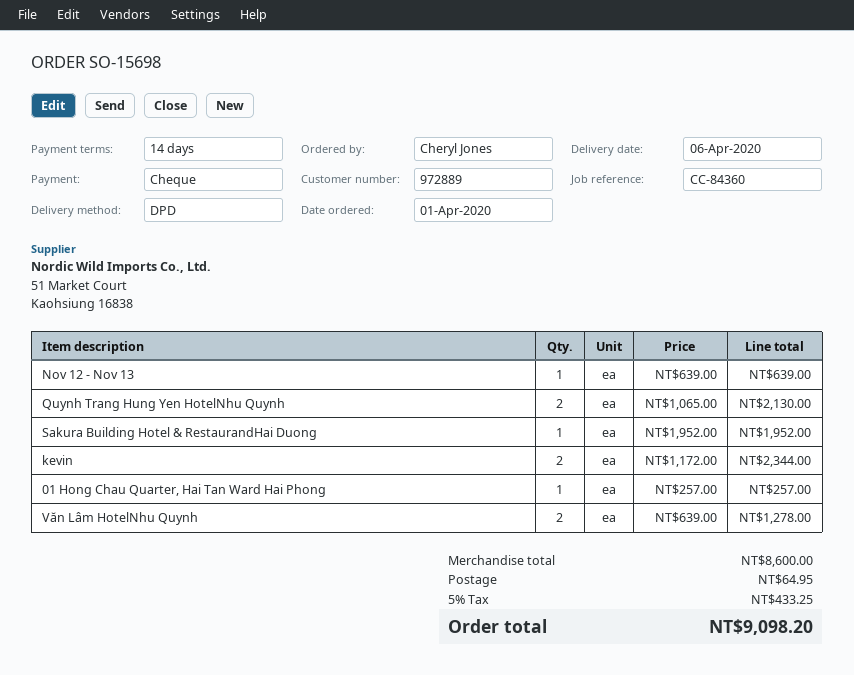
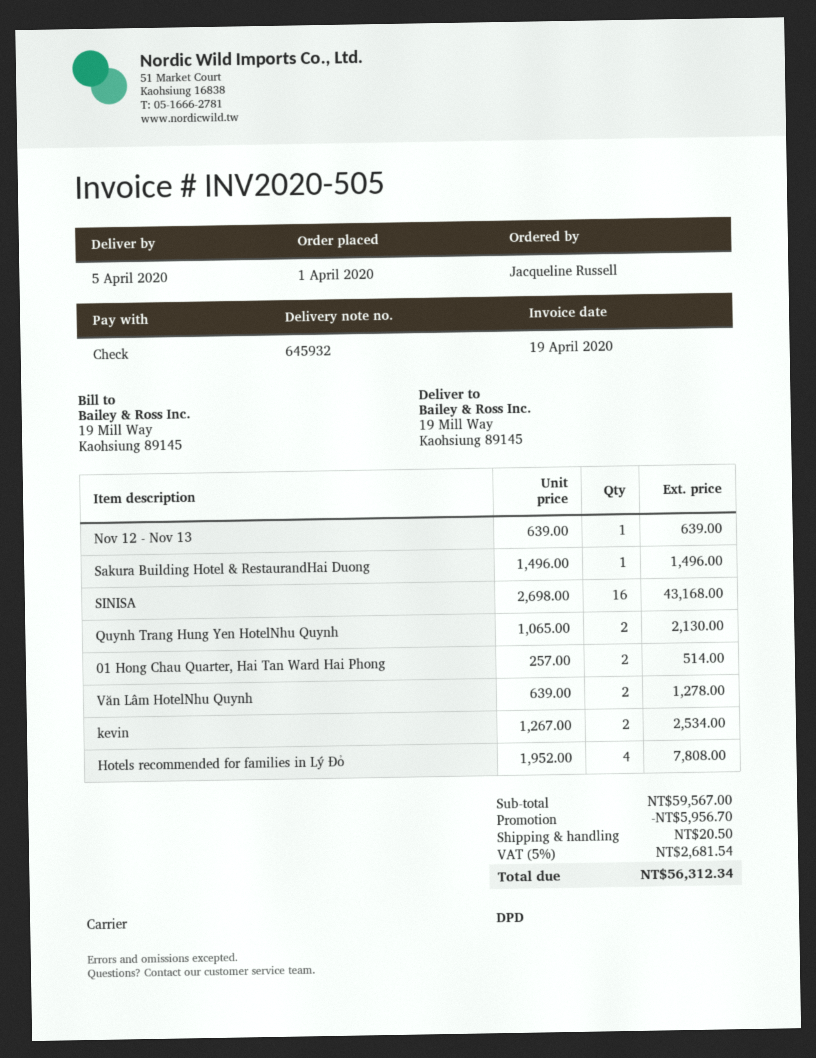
delivery date: 2020-04-06 -> 2020-04-05
ordered by: Cheryl Jones -> Jacqueline Russell
Sakura Building Hotel & RestaurandHai Duong: 1 x 1952.00 = 1952.00 -> 1 x 1496.00 = 1496.00
kevin: 2 x 1172.00 = 2344.00 -> 2 x 1267.00 = 2534.00
01 Hong Chau Quarter, Hai Tan Ward Hai Phong: 1 x 257.00 = 257.00 -> 2 x 257.00 = 514.00
SINISA: none -> 16 x 2698.00 = 43168.00
Hotels recommended for families in Lý Đỏ: none -> 4 x 1952.00 = 7808.00
subtotal: 8600.00 -> 59567.00
discount: none -> 5956.70
shipping: 64.95 -> 20.50
tax: 5% = 433.25 -> 5% = 2681.54
total: 9098.20 -> 56312.34

